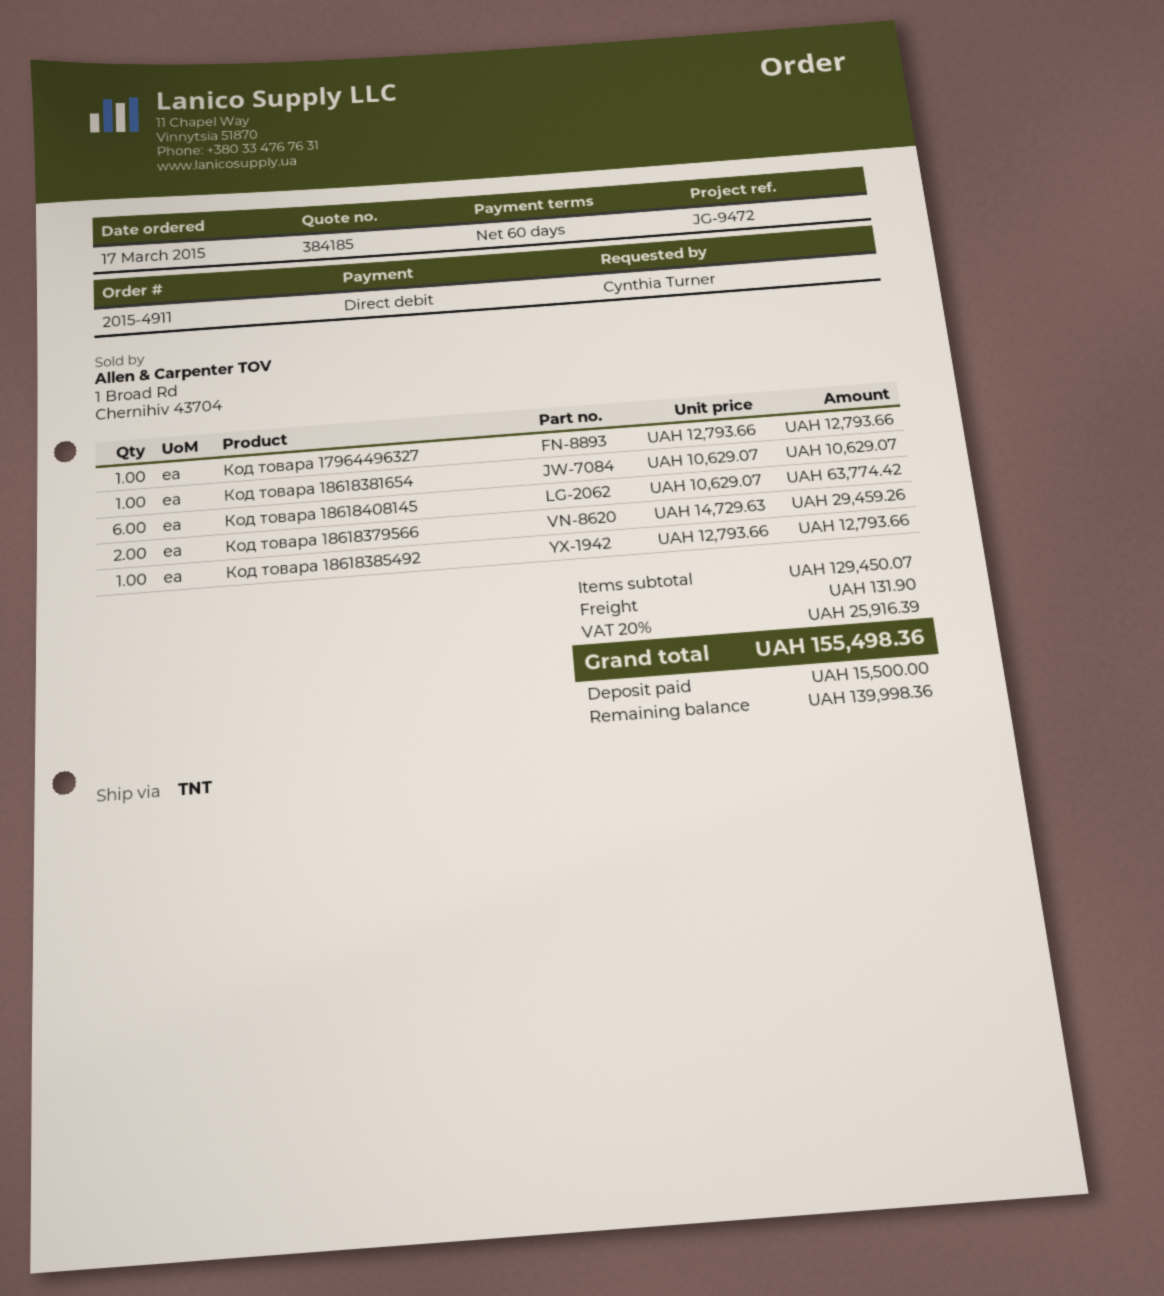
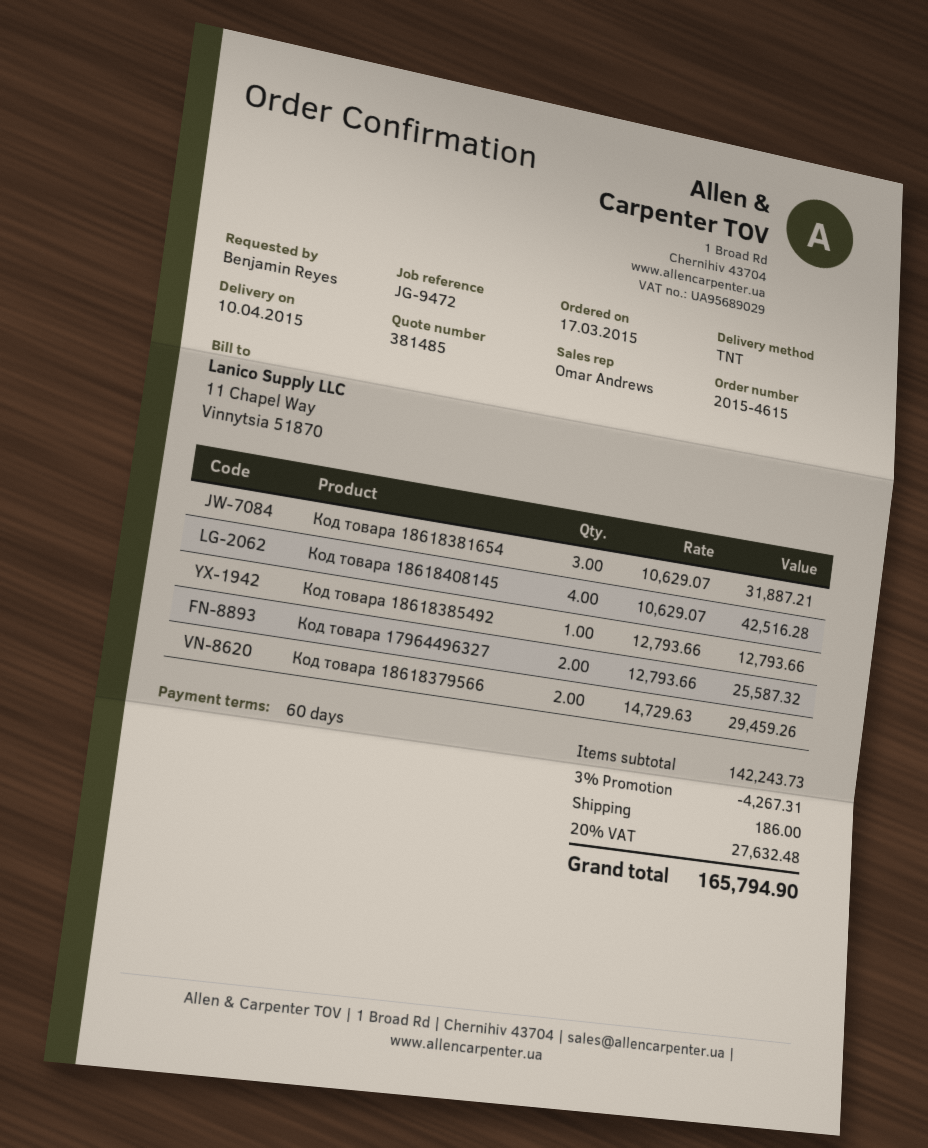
quote number: 384185 -> 381485
order number: 2015-4911 -> 2015-4615
ordered by: Cynthia Turner -> Benjamin Reyes
Код товара 17964496327: 1 x 12793.66 = 12793.66 -> 2 x 12793.66 = 25587.32
Код товара 18618381654: 1 x 10629.07 = 10629.07 -> 3 x 10629.07 = 31887.21
Код товара 18618408145: 6 x 10629.07 = 63774.42 -> 4 x 10629.07 = 42516.28
subtotal: 129450.07 -> 142243.73
discount: none -> 3% = 4267.31
shipping: 131.90 -> 186.00
tax: 20% = 25916.39 -> 20% = 27632.48
total: 155498.36 -> 165794.90

